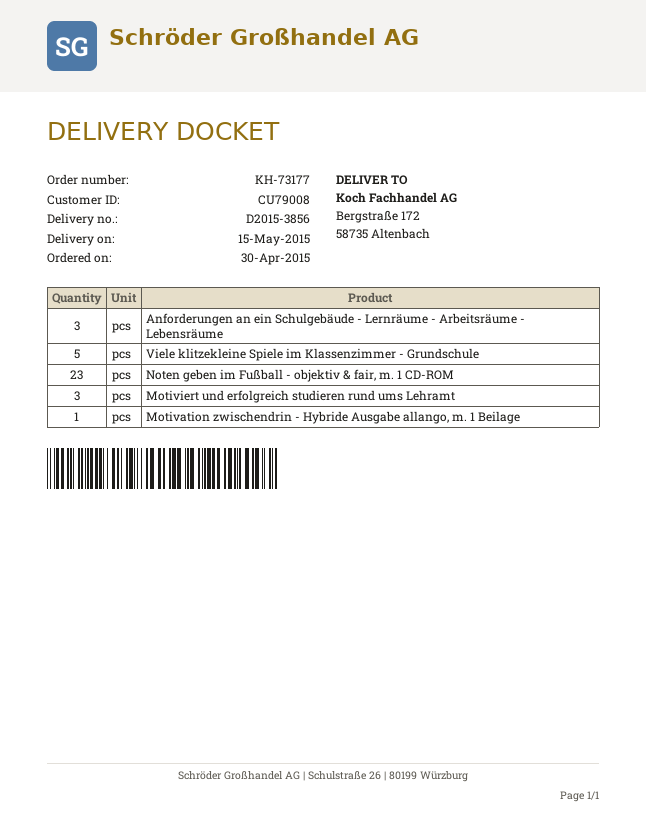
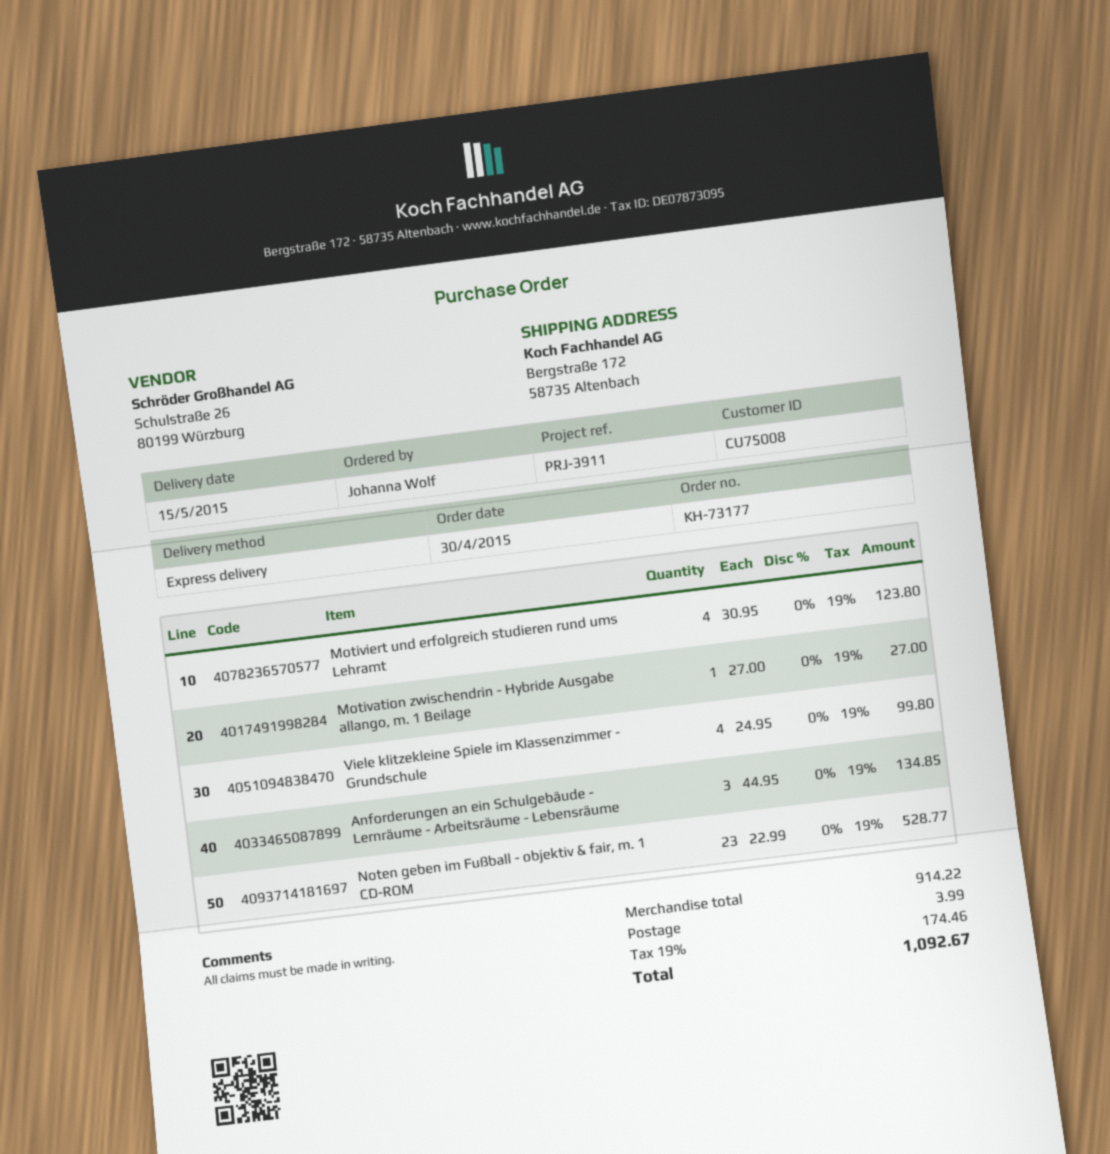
customer number: CU79008 -> CU75008
Viele klitzekleine Spiele im Klassenzimmer - Grundschule: 5 -> 4
Motiviert und erfolgreich studieren rund ums Lehramt: 3 -> 4

